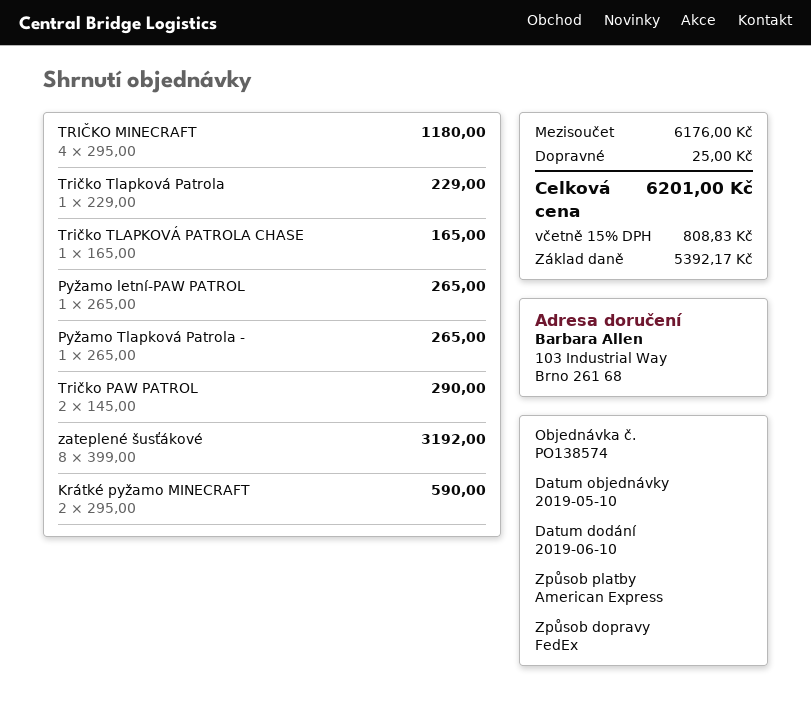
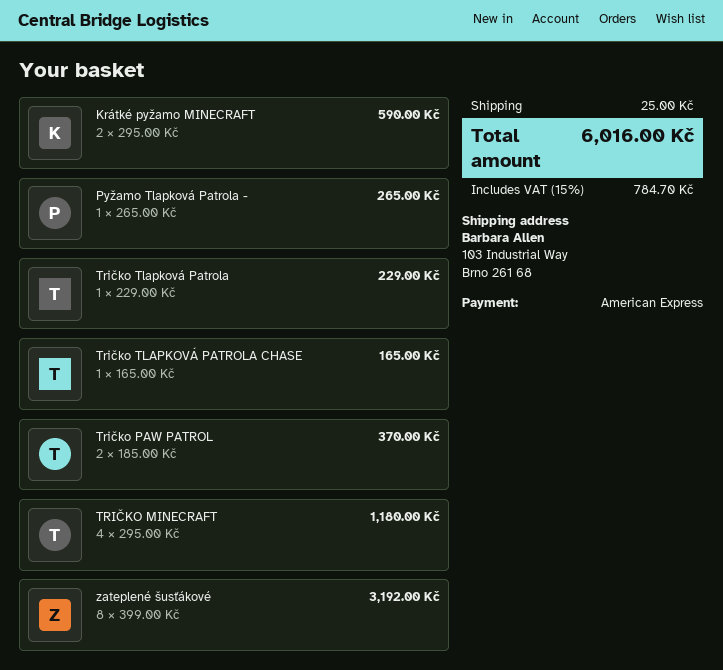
Pyžamo letní-PAW PATROL: 1 x 265.00 = 265.00 -> none
Tričko PAW PATROL: 2 x 145.00 = 290.00 -> 2 x 185.00 = 370.00
tax: 15% = 808.83 -> 15% = 784.70
total: 6201.00 -> 6016.00

